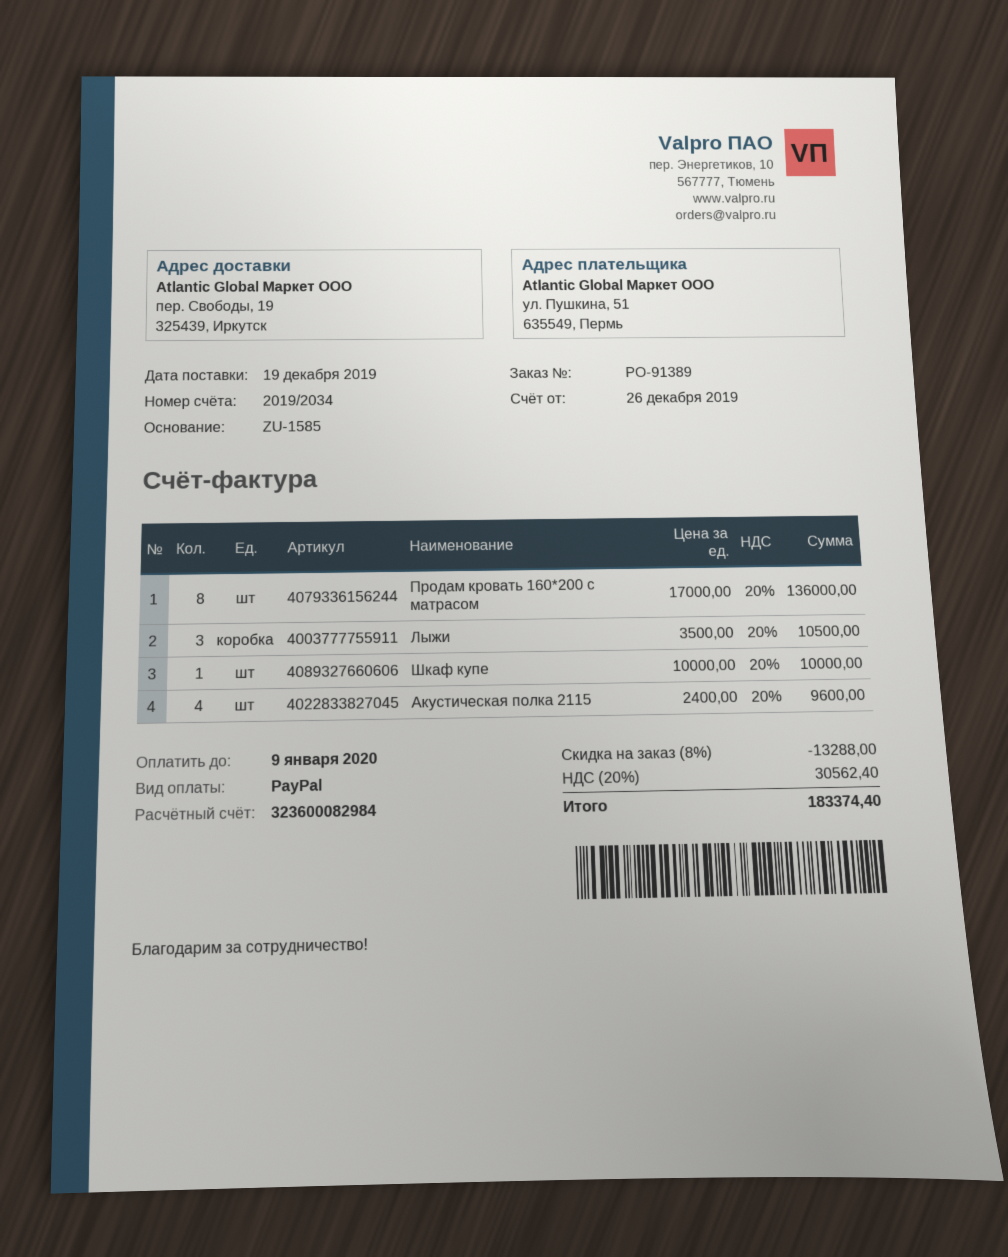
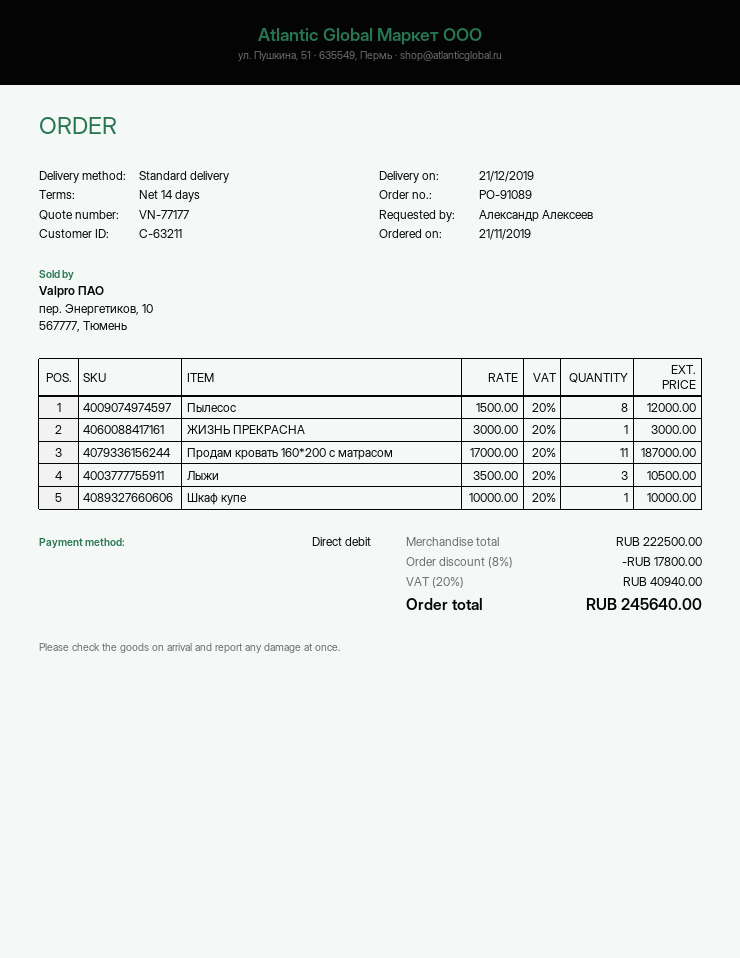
order number: PO-91389 -> PO-91089
delivery date: 2019-12-19 -> 2019-12-21
payment method: PayPal -> direct debit
Продам кровать 160*200 с матрасом: 8 x 17000.00 = 136000.00 -> 11 x 17000.00 = 187000.00
Акустическая полка 2115: 4 x 2400.00 = 9600.00 -> none
Пылесос: none -> 8 x 1500.00 = 12000.00
ЖИЗНЬ ПРЕКРАСНА: none -> 1 x 3000.00 = 3000.00
discount: 8% = 13288.00 -> 8% = 17800.00
tax: 20% = 30562.40 -> 20% = 40940.00
total: 183374.40 -> 245640.00

